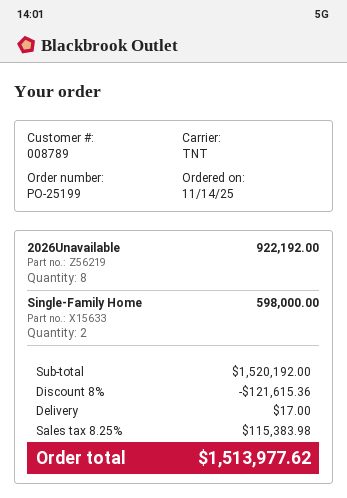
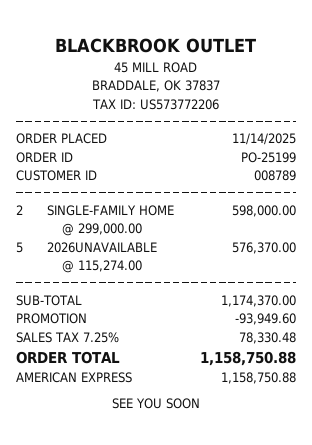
2026Unavailable: 8 for 922192.00 -> 5 for 576370.00
subtotal: 1520192.00 -> 1174370.00
discount: 121615.36 -> 93949.60
shipping: 17.00 -> none
tax: 8.25% = 115383.98 -> 7.25% = 78330.48
total: 1513977.62 -> 1158750.88

